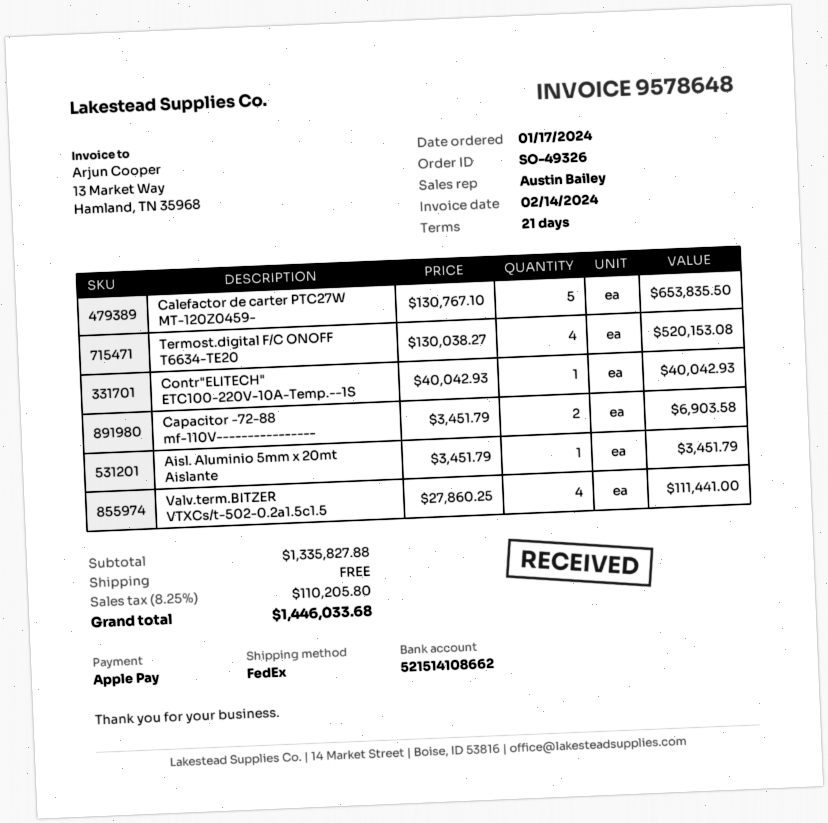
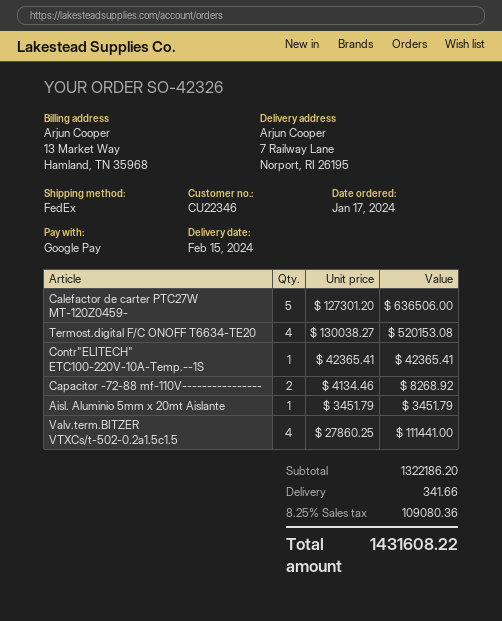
order number: SO-49326 -> SO-42326
payment method: Apple Pay -> Google Pay
Calefactor de carter PTC27W MT-120Z0459-: 5 x 130767.10 = 653835.50 -> 5 x 127301.20 = 636506.00
Contr"ELITECH" ETC100-220V-10A-Temp.--1S: 1 x 40042.93 = 40042.93 -> 1 x 42365.41 = 42365.41
Capacitor -72-88 mf-110V----------------: 2 x 3451.79 = 6903.58 -> 2 x 4134.46 = 8268.92
subtotal: 1335827.88 -> 1322186.20
shipping: 0.00 -> 341.66
tax: 8.25% = 110205.80 -> 8.25% = 109080.36
total: 1446033.68 -> 1431608.22

